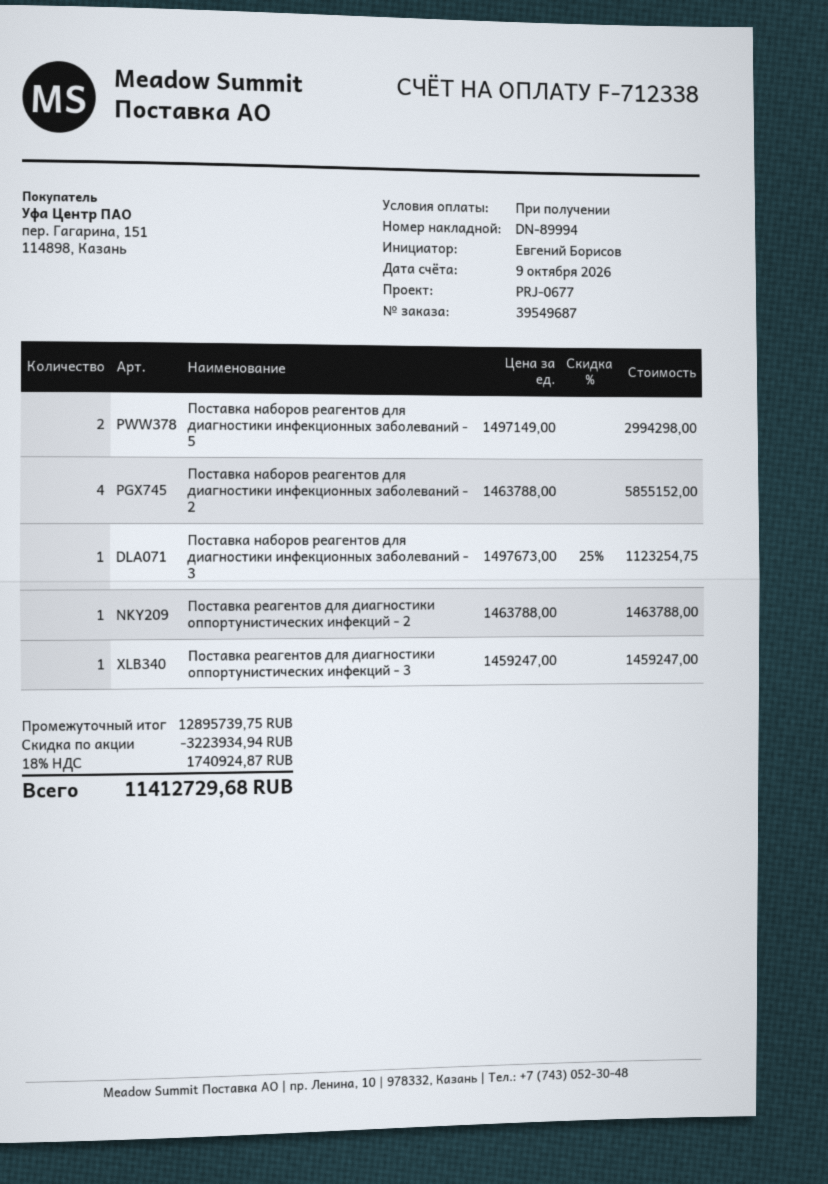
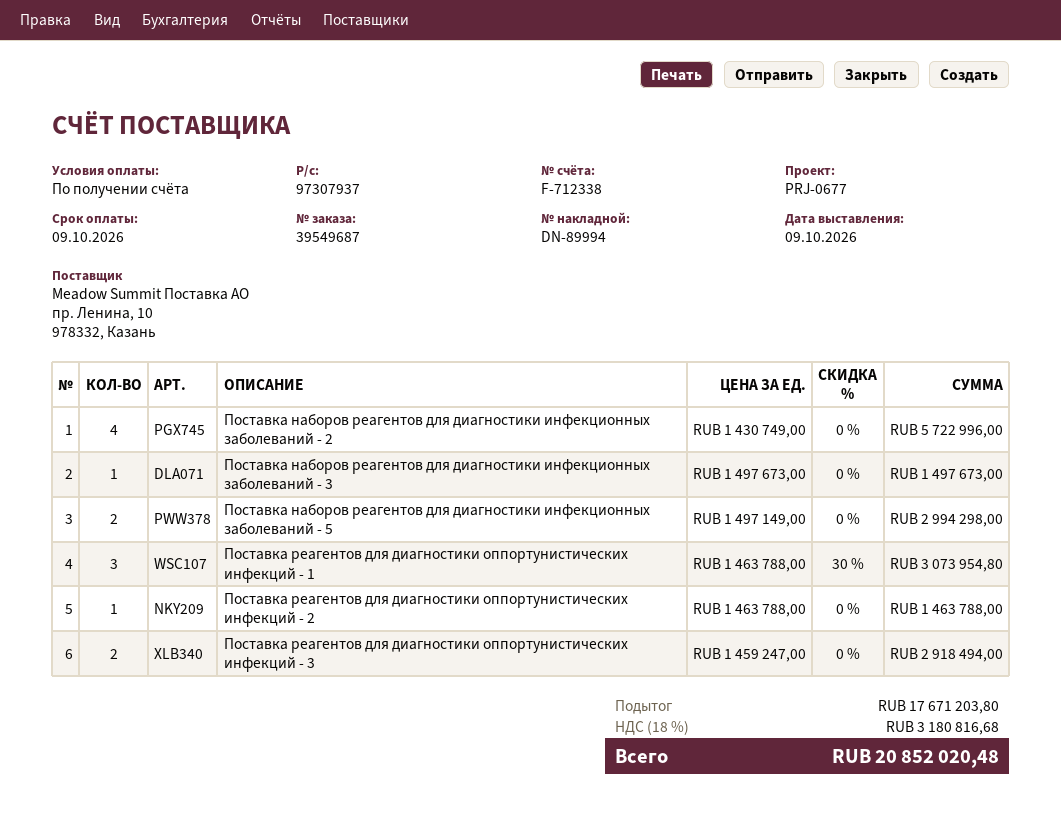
Поставка наборов реагентов для диагностики инфекционных заболеваний - 2: 4 x 1463788.00 = 5855152.00 -> 4 x 1430749.00 = 5722996.00
Поставка наборов реагентов для диагностики инфекционных заболеваний - 3: 1 x 1497673.00 - 25% = 1123254.75 -> 1 x 1497673.00 = 1497673.00
Поставка реагентов для диагностики оппортунистических инфекций - 3: 1 x 1459247.00 = 1459247.00 -> 2 x 1459247.00 = 2918494.00
Поставка реагентов для диагностики оппортунистических инфекций - 1: none -> 3 x 1463788.00 - 30% = 3073954.80
subtotal: 12895739.75 -> 17671203.80
discount: 3223934.94 -> none
tax: 18% = 1740924.87 -> 18% = 3180816.68
total: 11412729.68 -> 20852020.48

